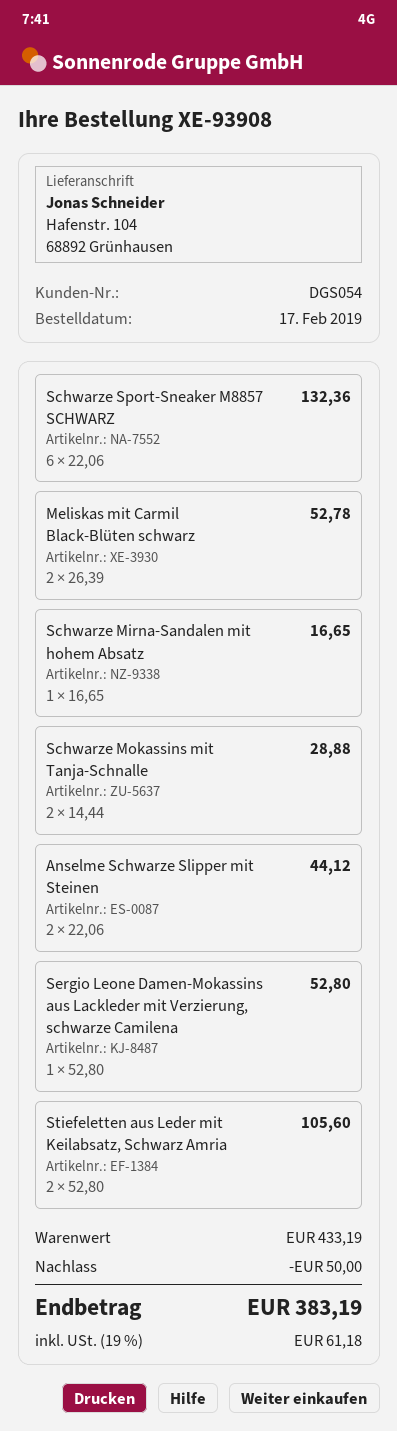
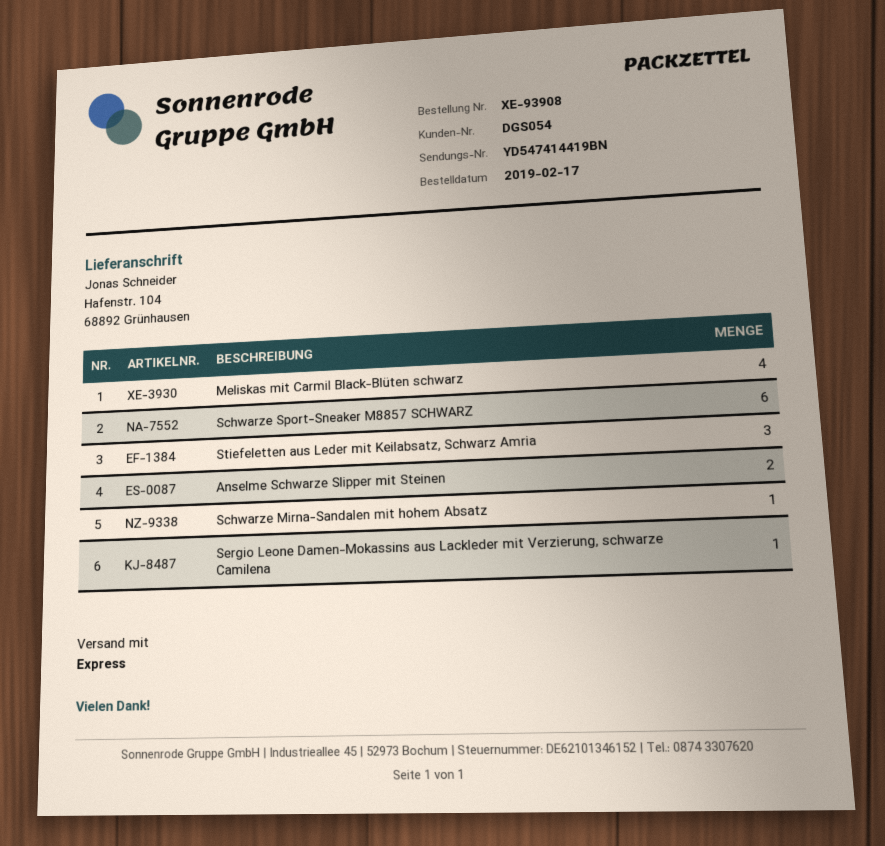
Meliskas mit Carmil Black-Blüten schwarz: 2 -> 4
Schwarze Mokassins mit Tanja-Schnalle: 2 -> none
Stiefeletten aus Leder mit Keilabsatz, Schwarz Amria: 2 -> 3

